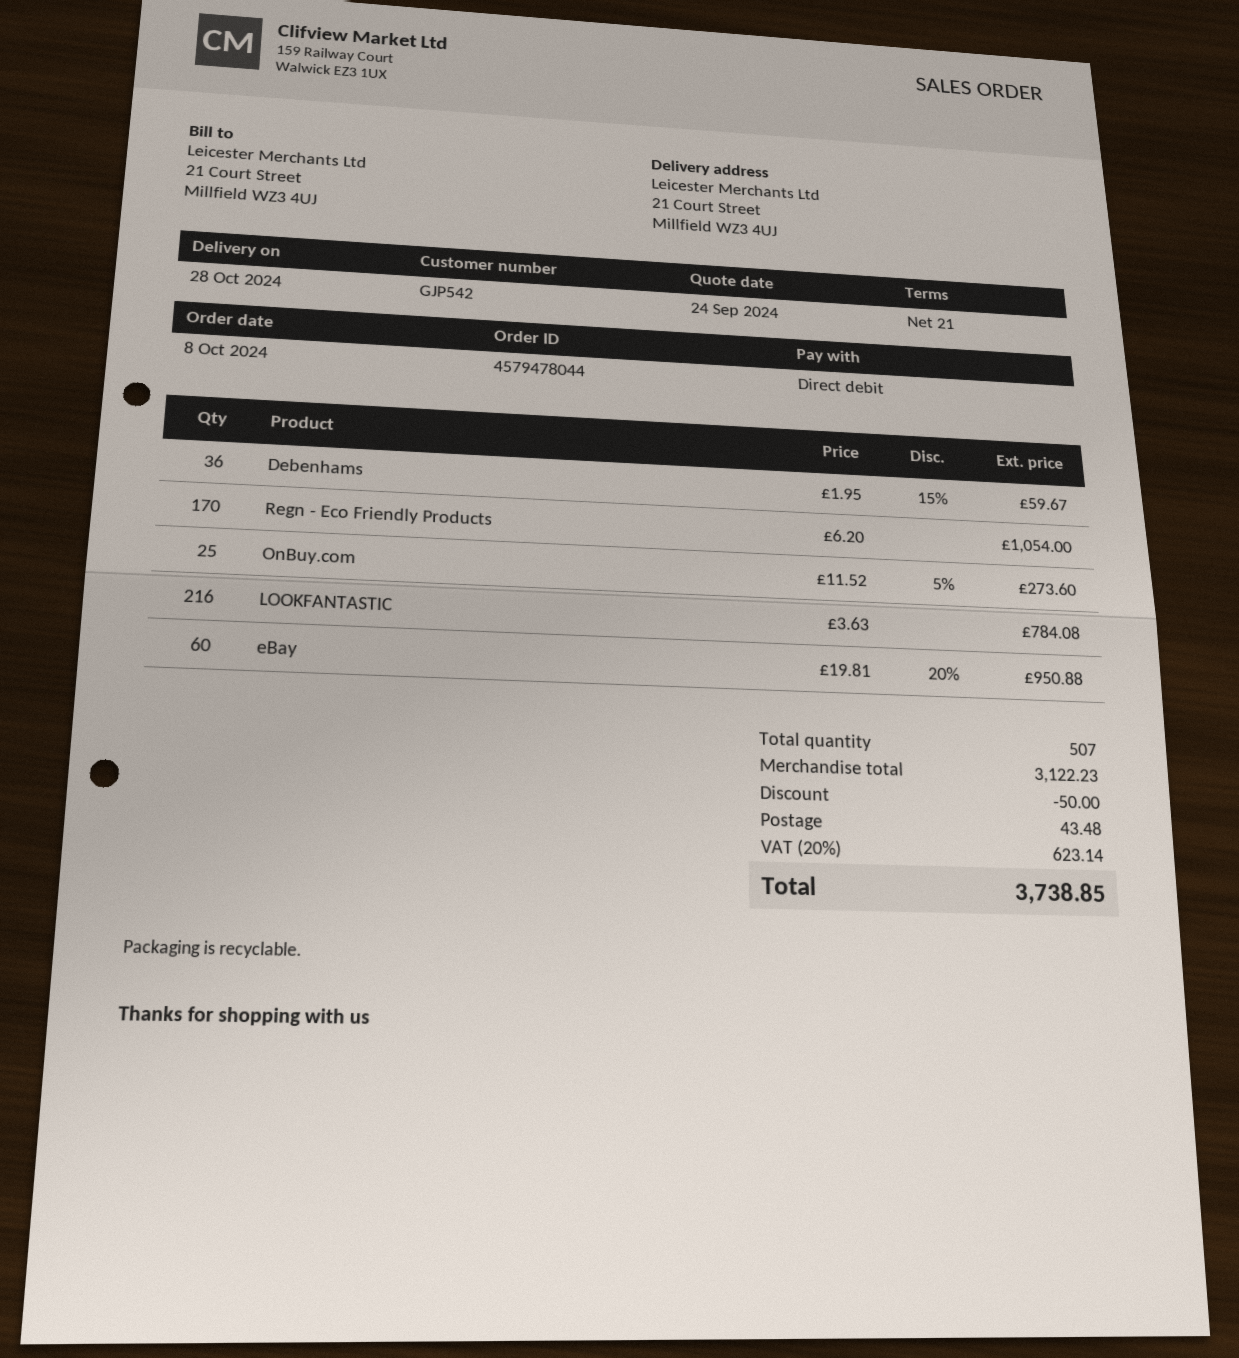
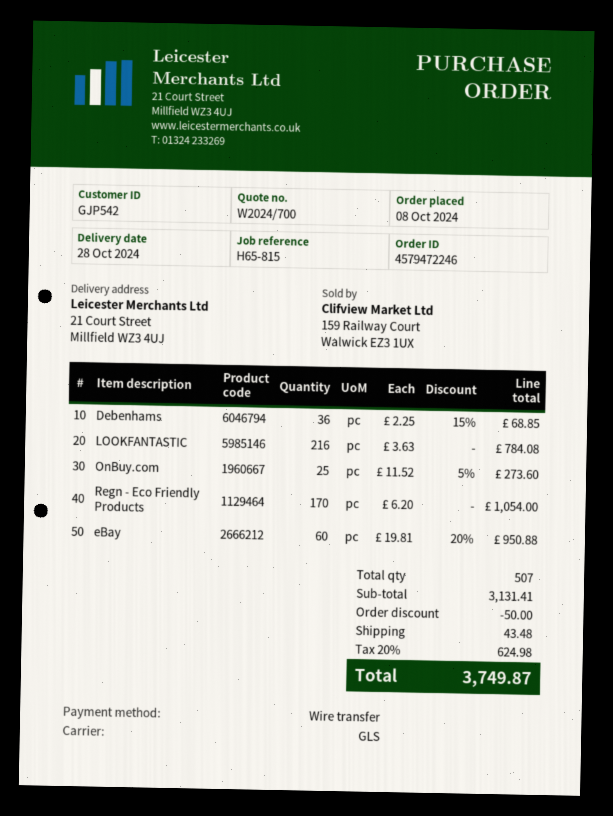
order number: 4579478044 -> 4579472246
payment method: direct debit -> bank transfer
Debenhams: 36 x 1.95 - 15% = 59.67 -> 36 x 2.25 - 15% = 68.85
subtotal: 3122.23 -> 3131.41
tax: 20% = 623.14 -> 20% = 624.98
total: 3738.85 -> 3749.87

